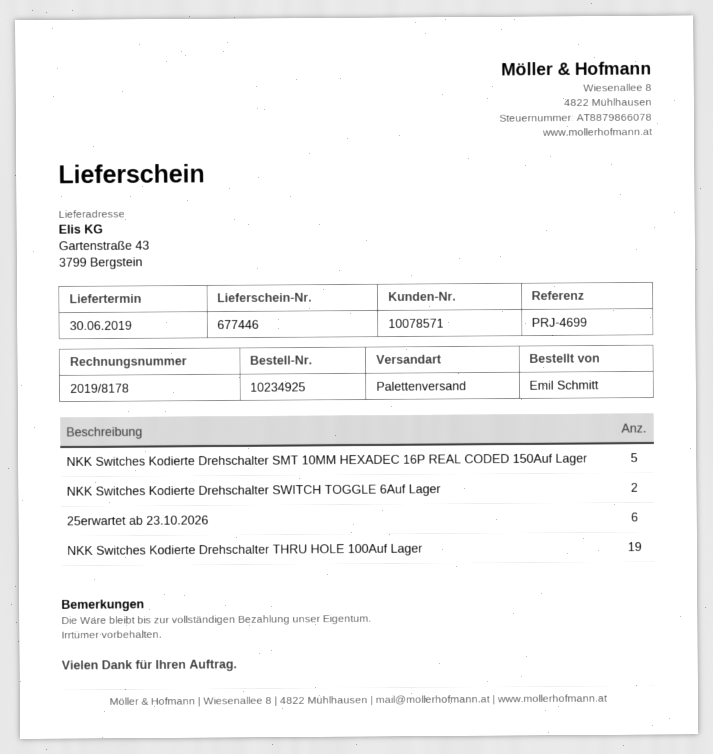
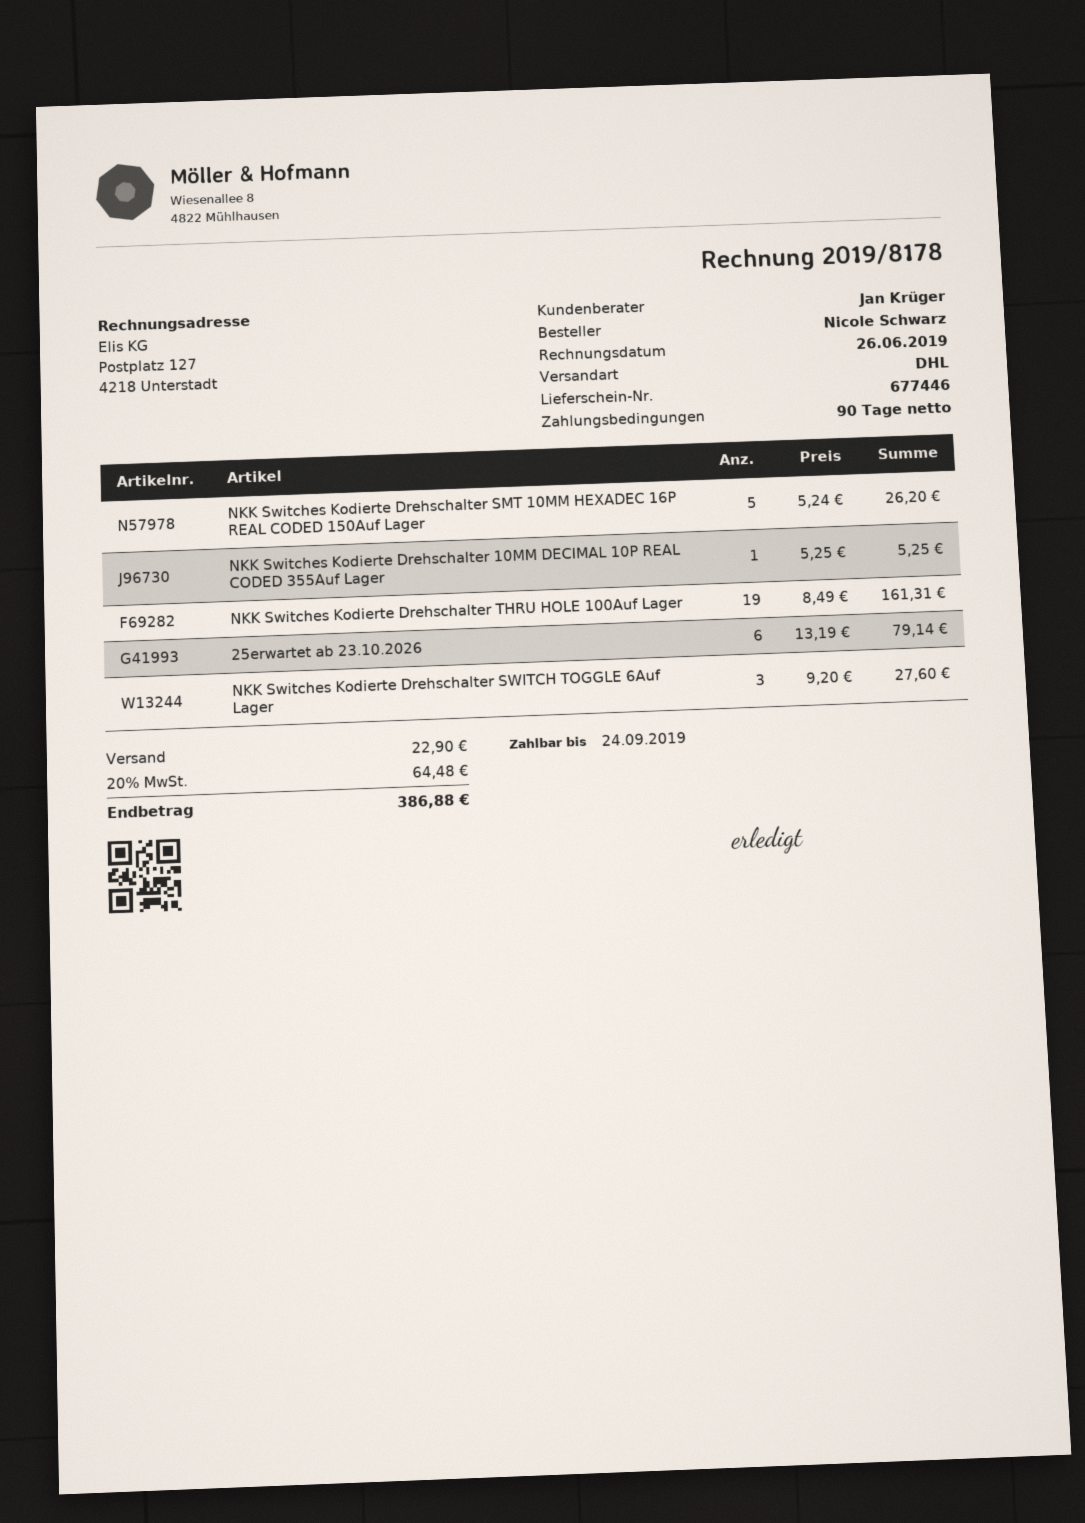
ordered by: Emil Schmitt -> Nicole Schwarz
shipping method: pallet freight -> DHL
NKK Switches Kodierte Drehschalter SWITCH TOGGLE 6Auf Lager: 2 -> 3
NKK Switches Kodierte Drehschalter 10MM DECIMAL 10P REAL CODED 355Auf Lager: none -> 1

